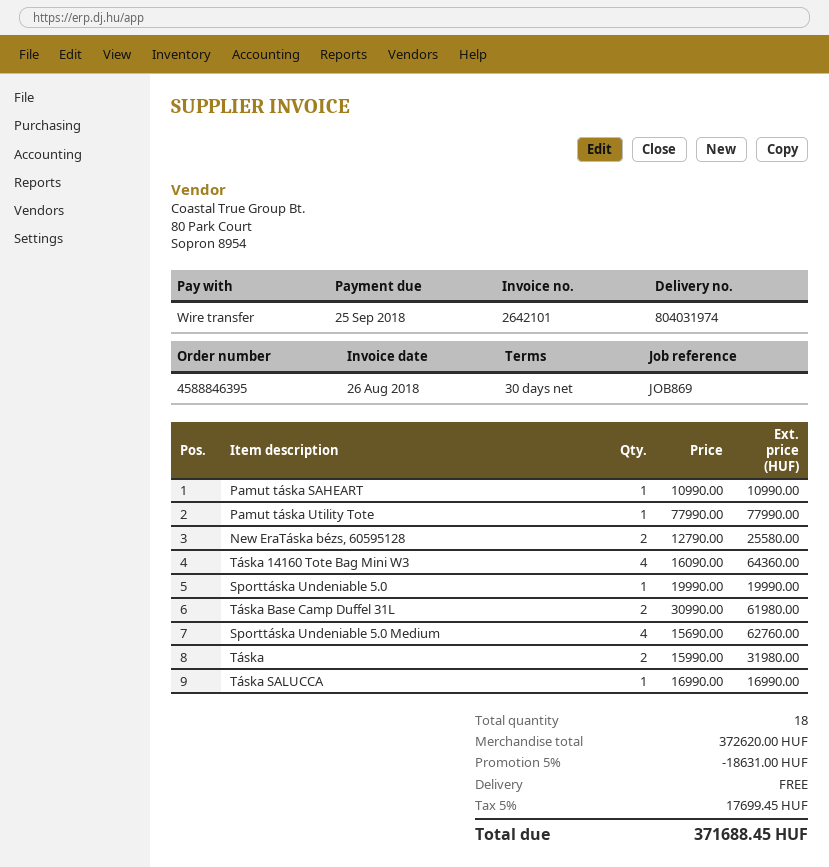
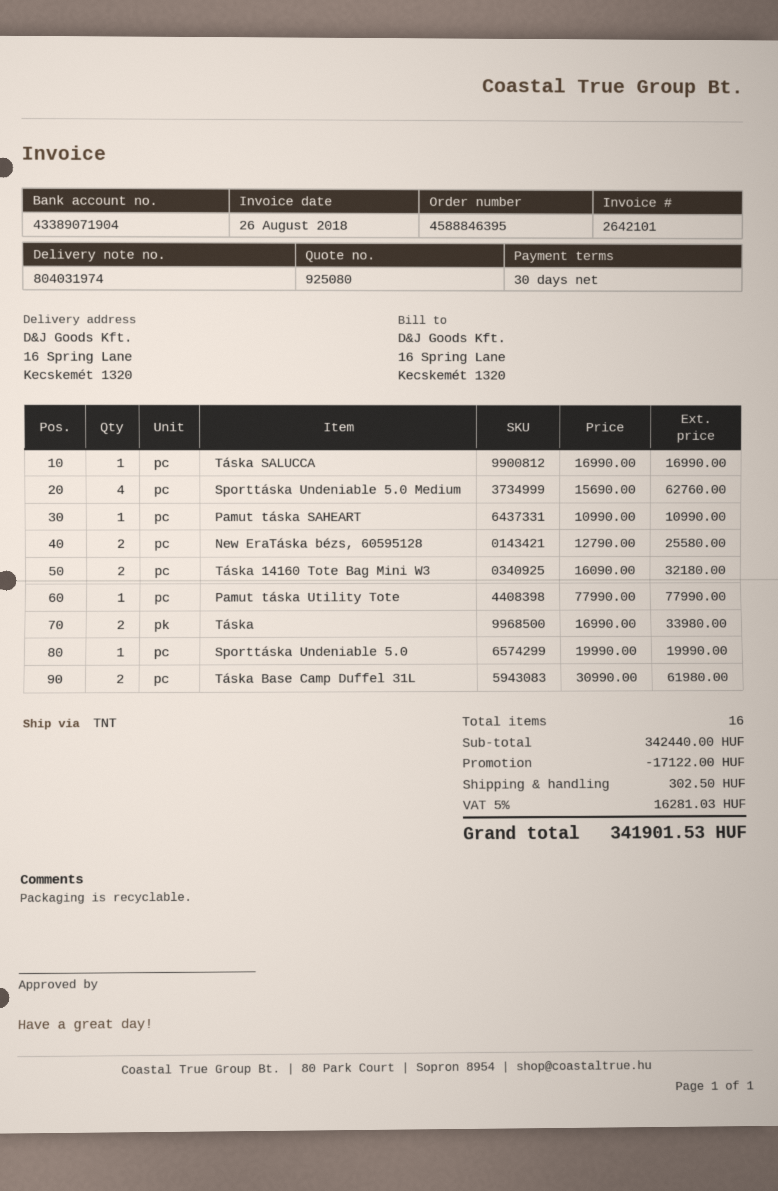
Táska 14160 Tote Bag Mini W3: 4 x 16090.00 = 64360.00 -> 2 x 16090.00 = 32180.00
Táska: 2 x 15990.00 = 31980.00 -> 2 x 16990.00 = 33980.00
total quantity: 18 -> 16
subtotal: 372620.00 -> 342440.00
discount: 18631.00 -> 17122.00
shipping: 0.00 -> 302.50
tax: 5% = 17699.45 -> 5% = 16281.03
total: 371688.45 -> 341901.53

